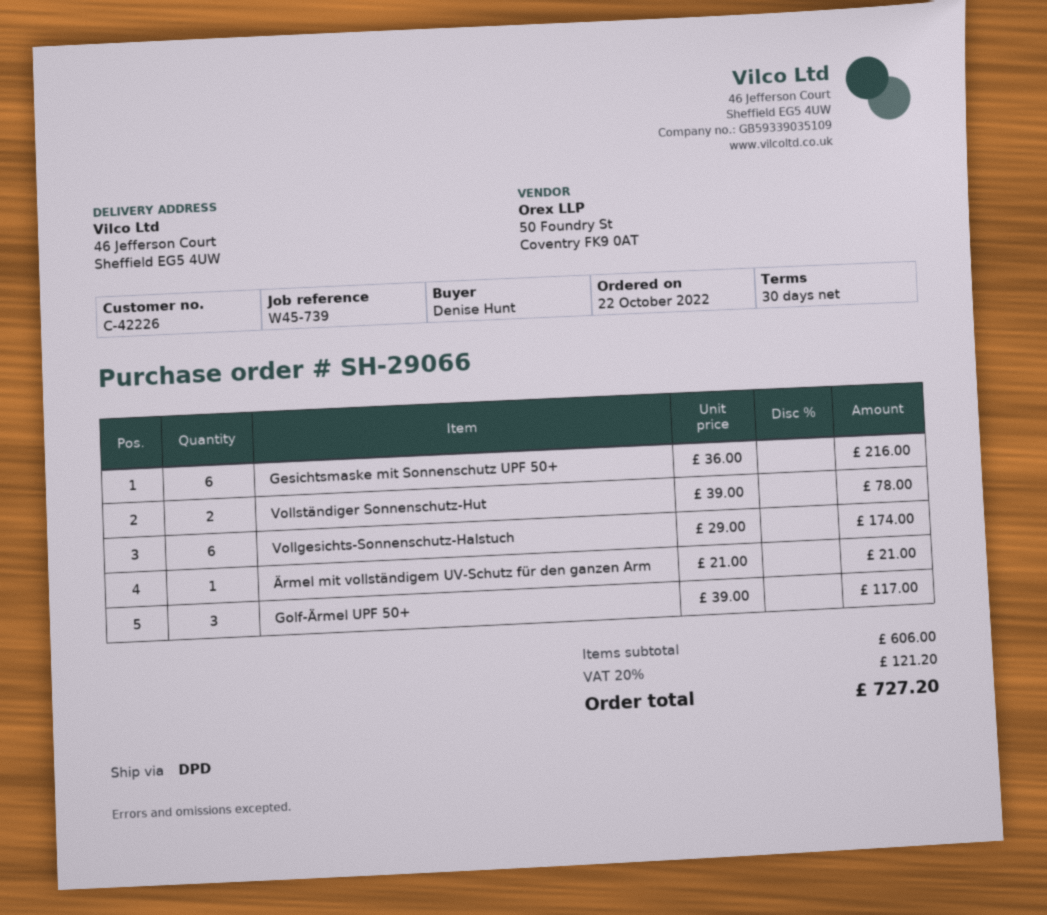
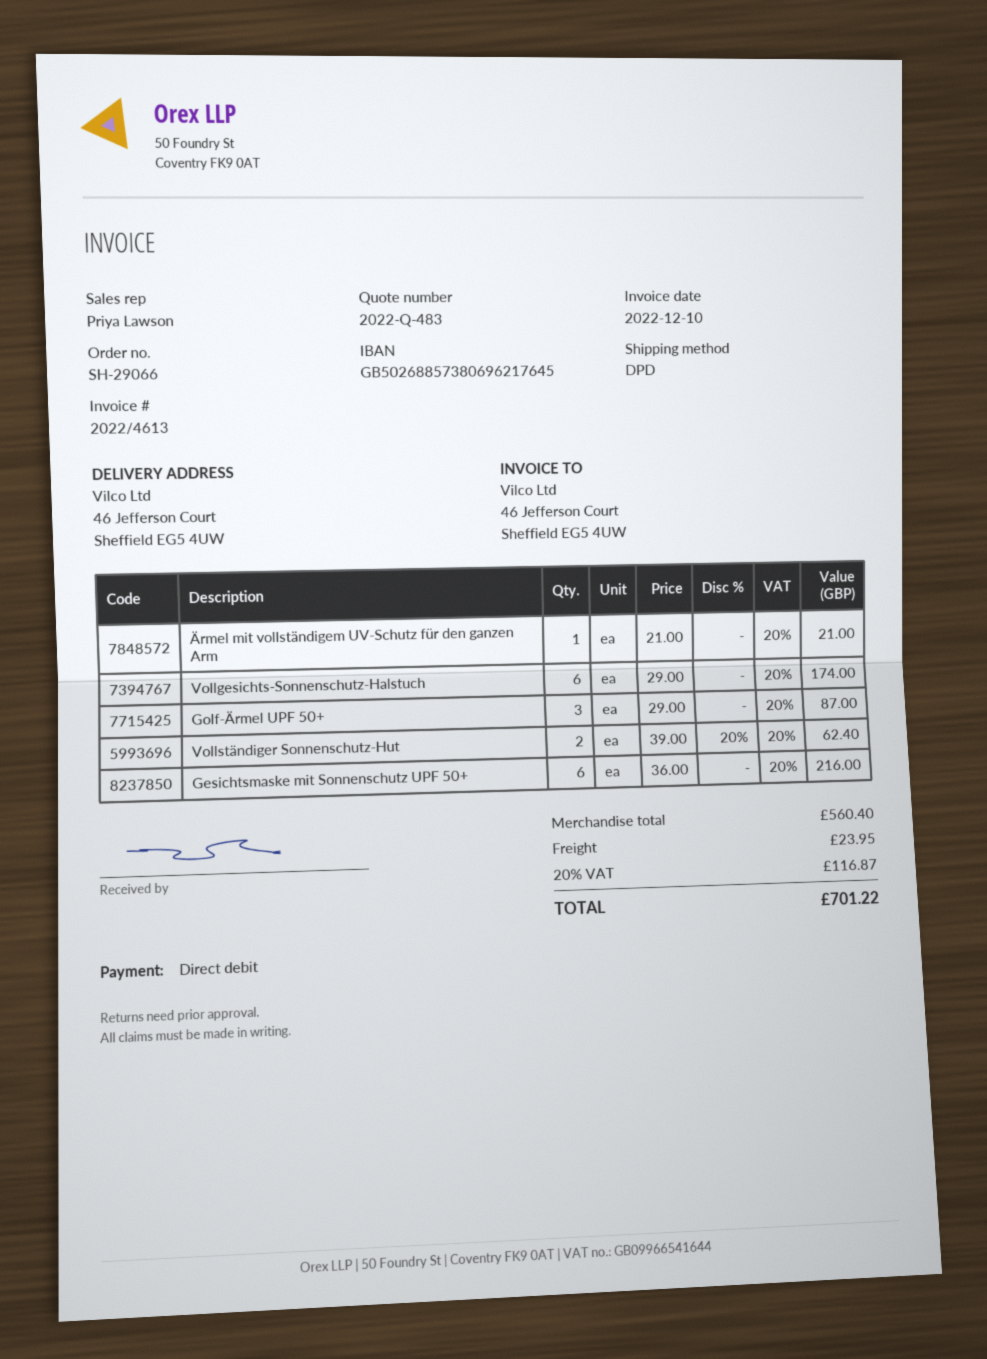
Vollständiger Sonnenschutz-Hut: 2 x 39.00 = 78.00 -> 2 x 39.00 - 20% = 62.40
Golf-Ärmel UPF 50+: 3 x 39.00 = 117.00 -> 3 x 29.00 = 87.00
subtotal: 606.00 -> 560.40
shipping: none -> 23.95
tax: 20% = 121.20 -> 20% = 116.87
total: 727.20 -> 701.22

